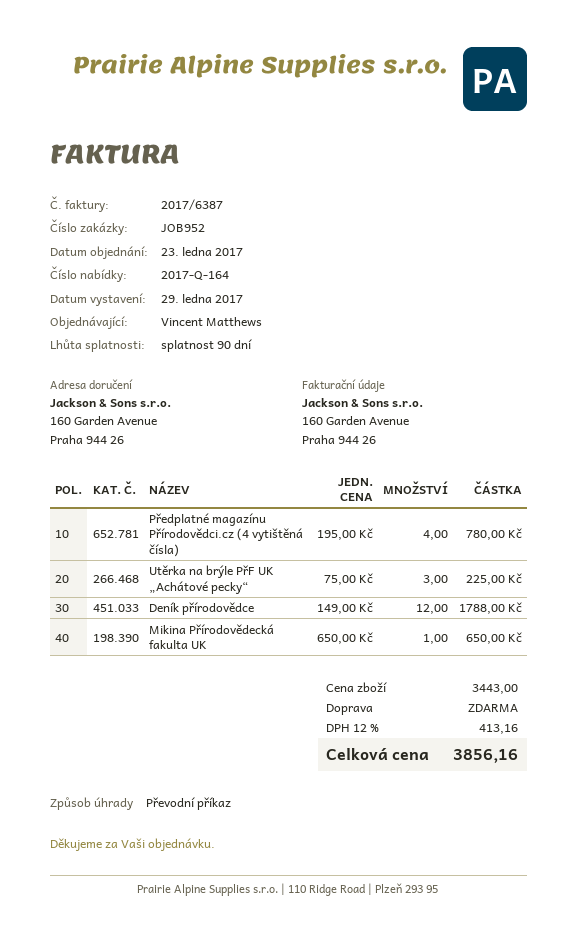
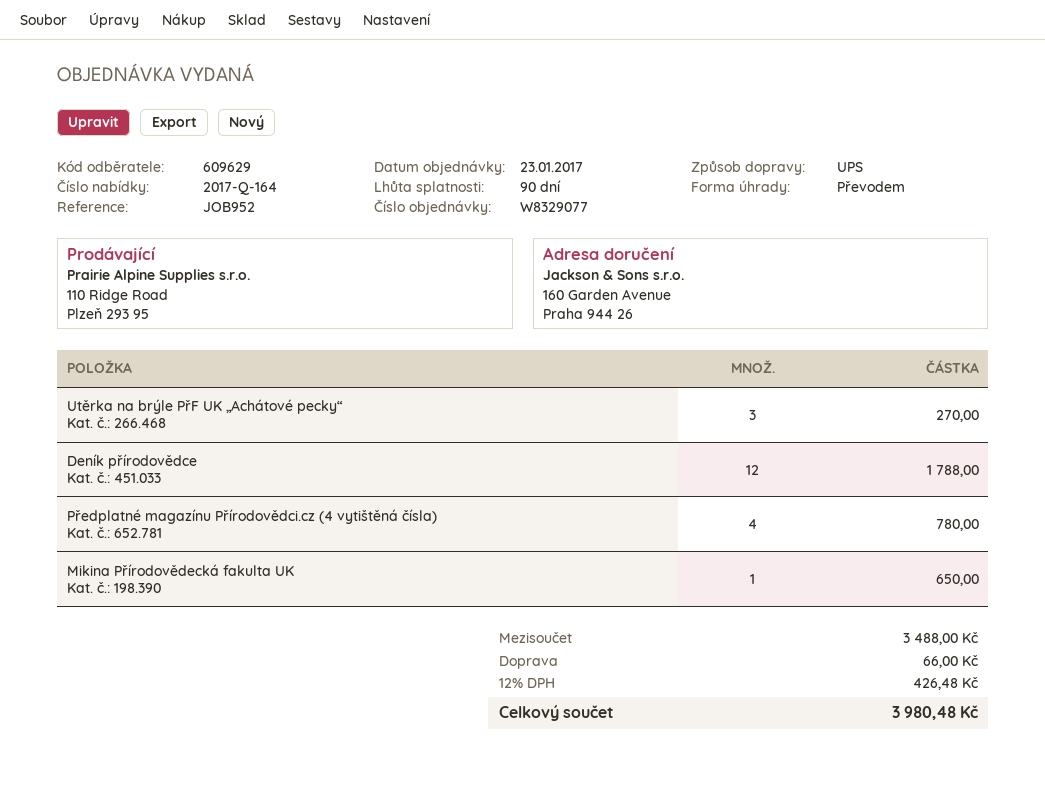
Utěrka na brýle PřF UK „Achátové pecky“: 3 for 225.00 -> 3 for 270.00
subtotal: 3443.00 -> 3488.00
shipping: 0.00 -> 66.00
tax: 12% = 413.16 -> 12% = 426.48
total: 3856.16 -> 3980.48

